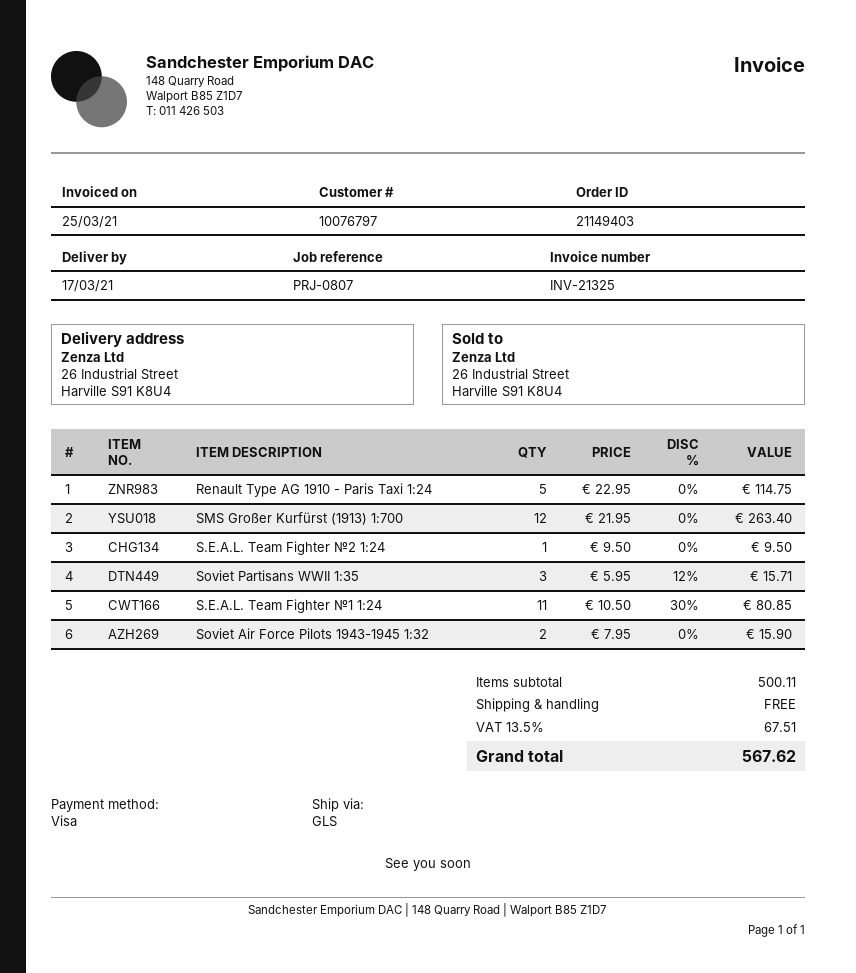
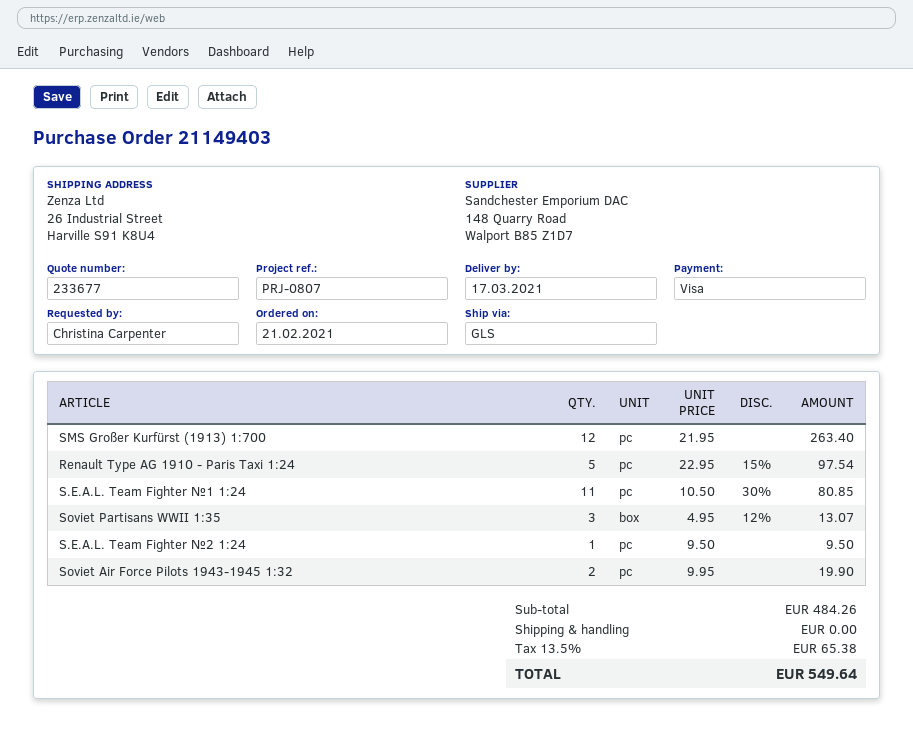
Renault Type AG 1910 - Paris Taxi 1:24: 5 x 22.95 = 114.75 -> 5 x 22.95 - 15% = 97.54
Soviet Partisans WWII 1:35: 3 x 5.95 - 12% = 15.71 -> 3 x 4.95 - 12% = 13.07
Soviet Air Force Pilots 1943-1945 1:32: 2 x 7.95 = 15.90 -> 2 x 9.95 = 19.90
subtotal: 500.11 -> 484.26
tax: 13.5% = 67.51 -> 13.5% = 65.38
total: 567.62 -> 549.64

